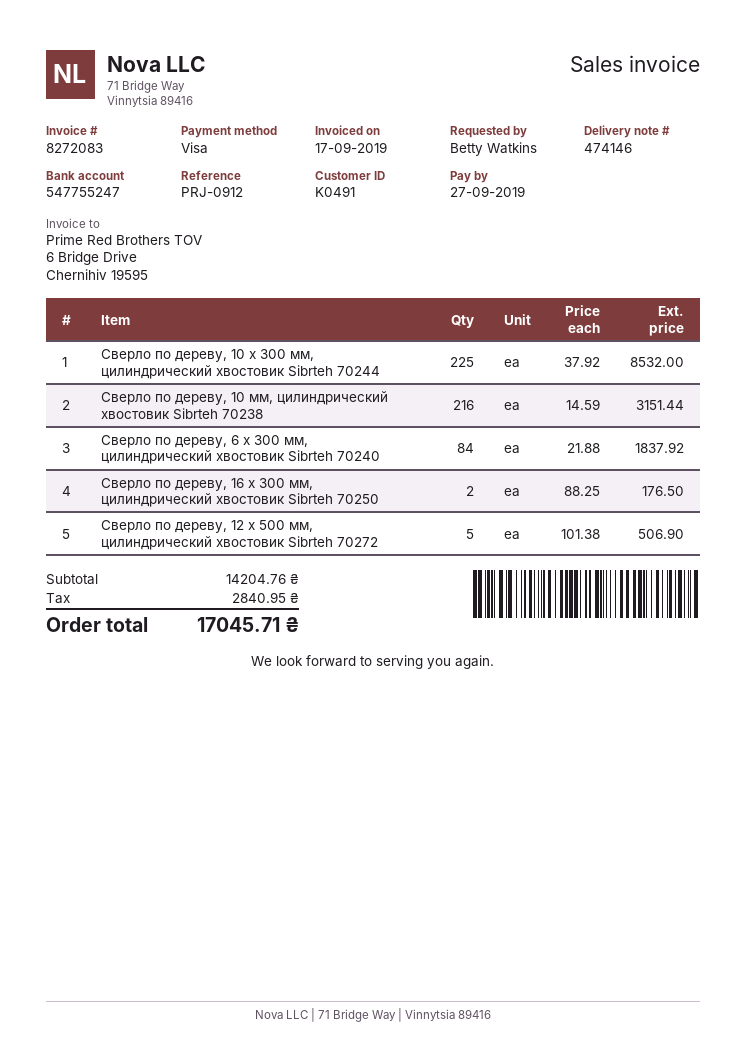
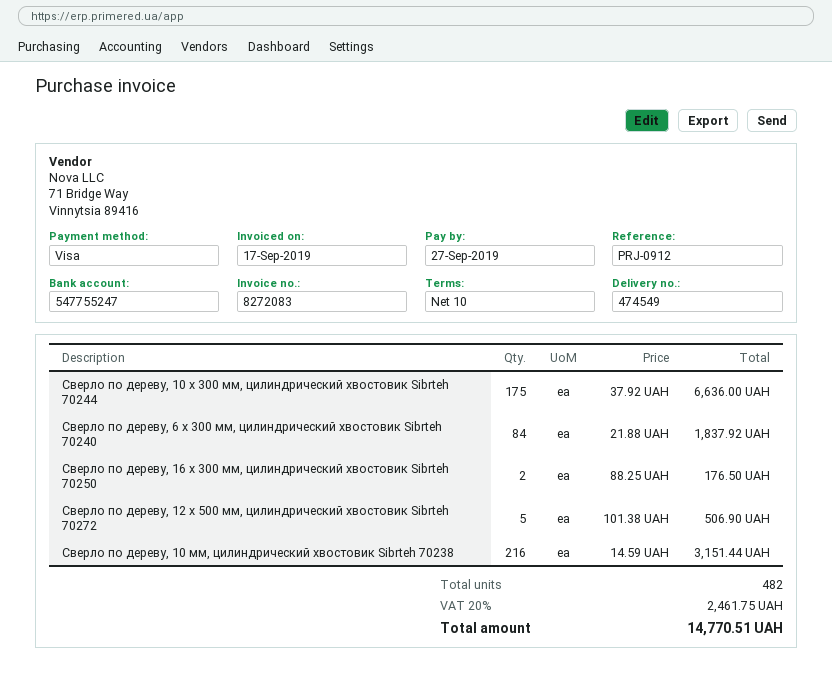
delivery note number: 474146 -> 474549
Сверло по дереву, 10 х 300 мм, цилиндрический хвостовик Sibrteh 70244: 225 x 37.92 = 8532.00 -> 175 x 37.92 = 6636.00
tax: 2840.95 -> 2461.75
total: 17045.71 -> 14770.51

